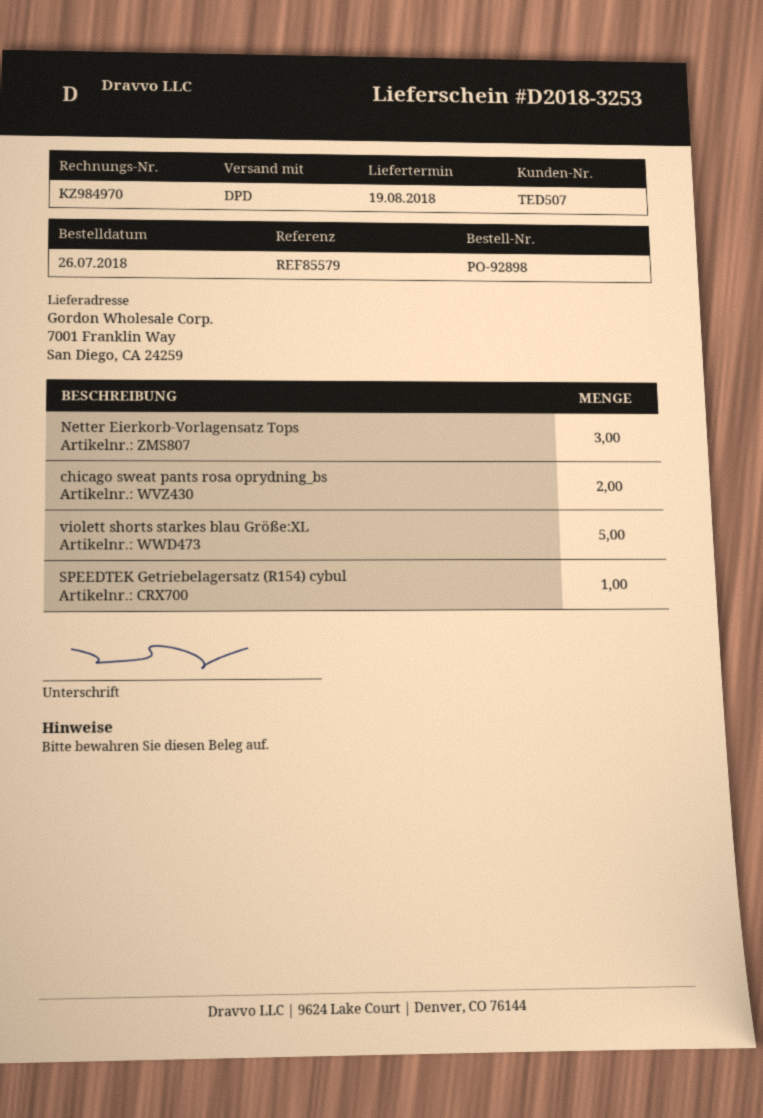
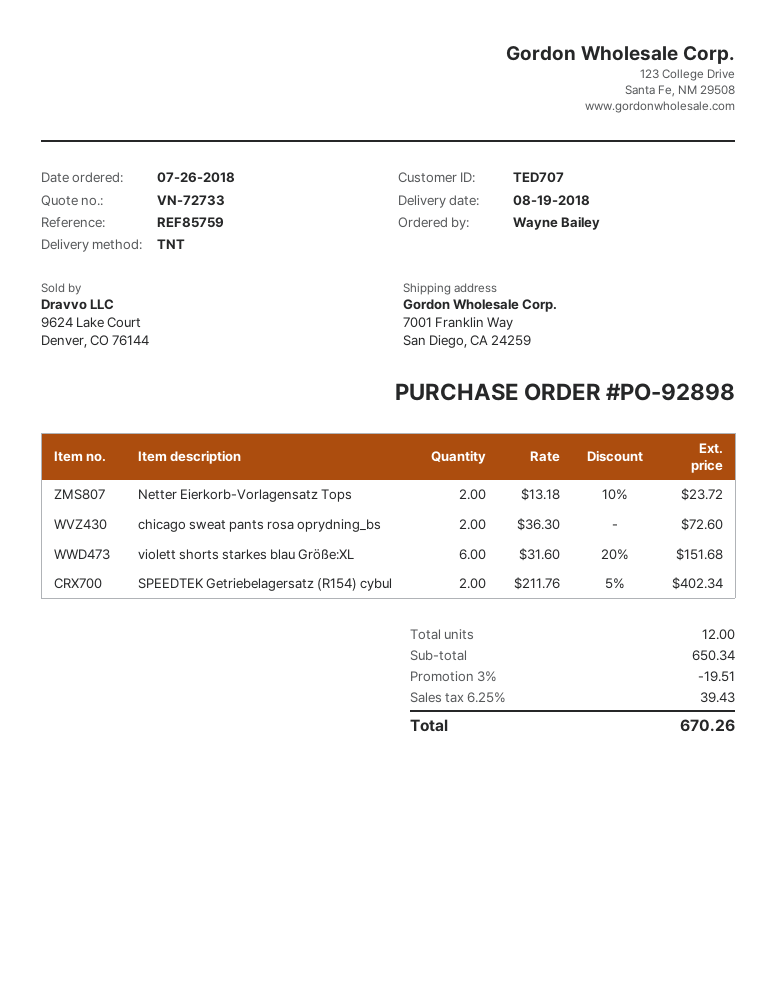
customer number: TED507 -> TED707
reference: REF85579 -> REF85759
shipping method: DPD -> TNT
Netter Eierkorb-Vorlagensatz Tops: 3 -> 2
violett shorts starkes blau Größe:XL: 5 -> 6
SPEEDTEK Getriebelagersatz (R154) cybul: 1 -> 2

